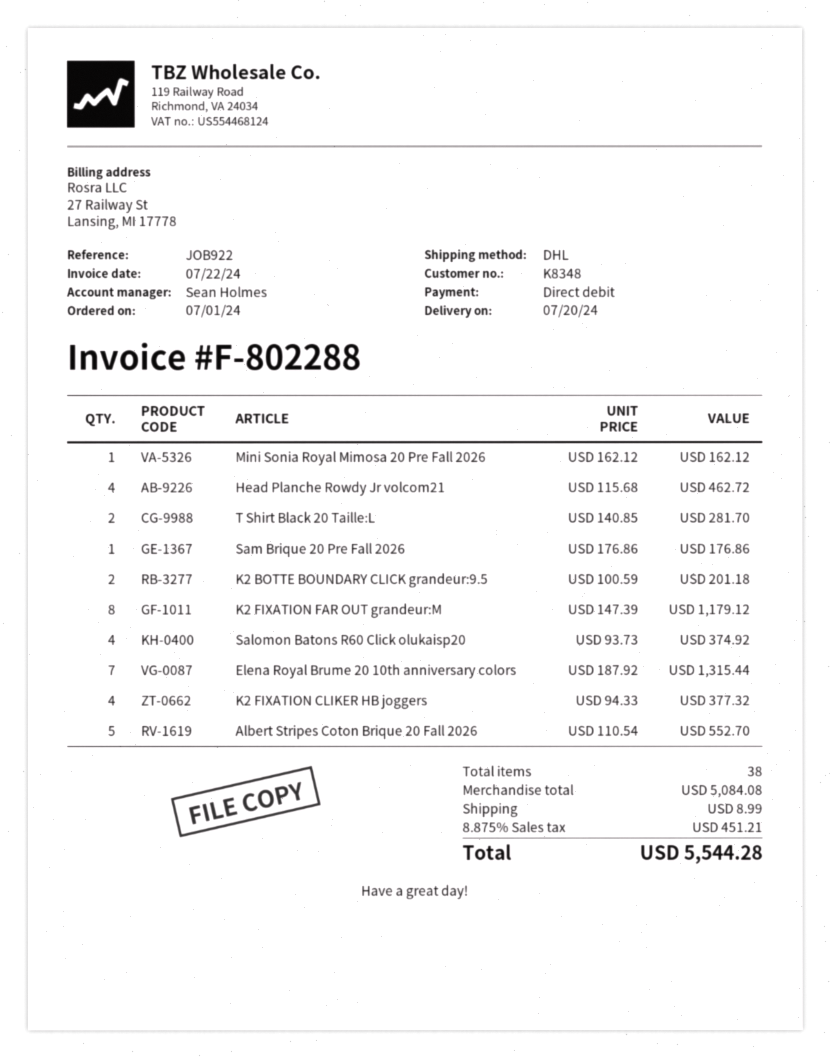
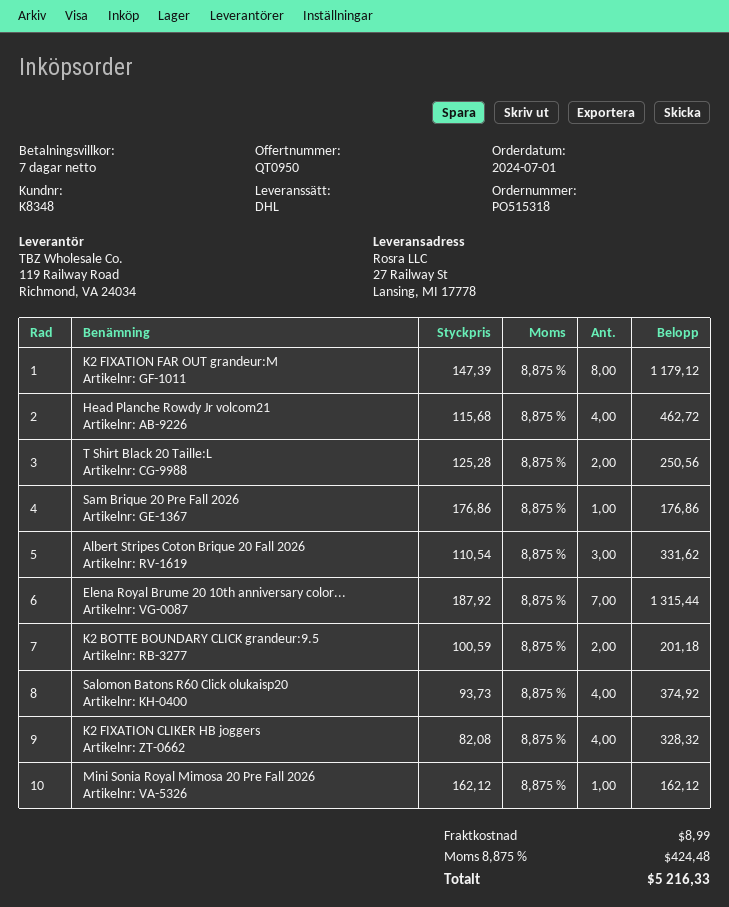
T Shirt Black 20 Taille:L: 2 x 140.85 = 281.70 -> 2 x 125.28 = 250.56
K2 FIXATION CLIKER HB joggers: 4 x 94.33 = 377.32 -> 4 x 82.08 = 328.32
Albert Stripes Coton Brique 20 Fall 2026: 5 x 110.54 = 552.70 -> 3 x 110.54 = 331.62
tax: 8.875% = 451.21 -> 8.875% = 424.48
total: 5544.28 -> 5216.33

